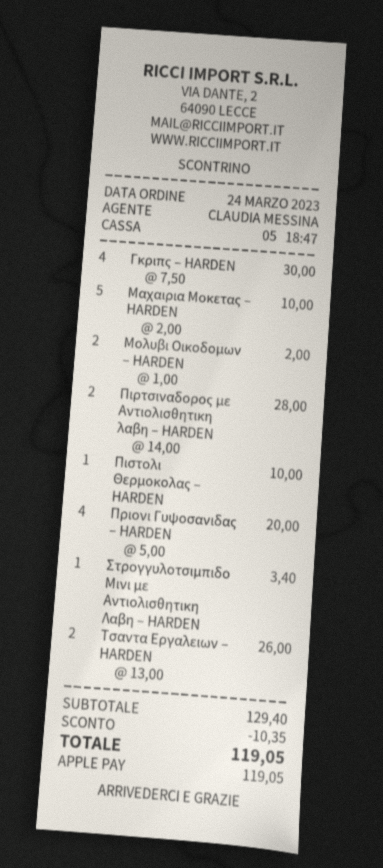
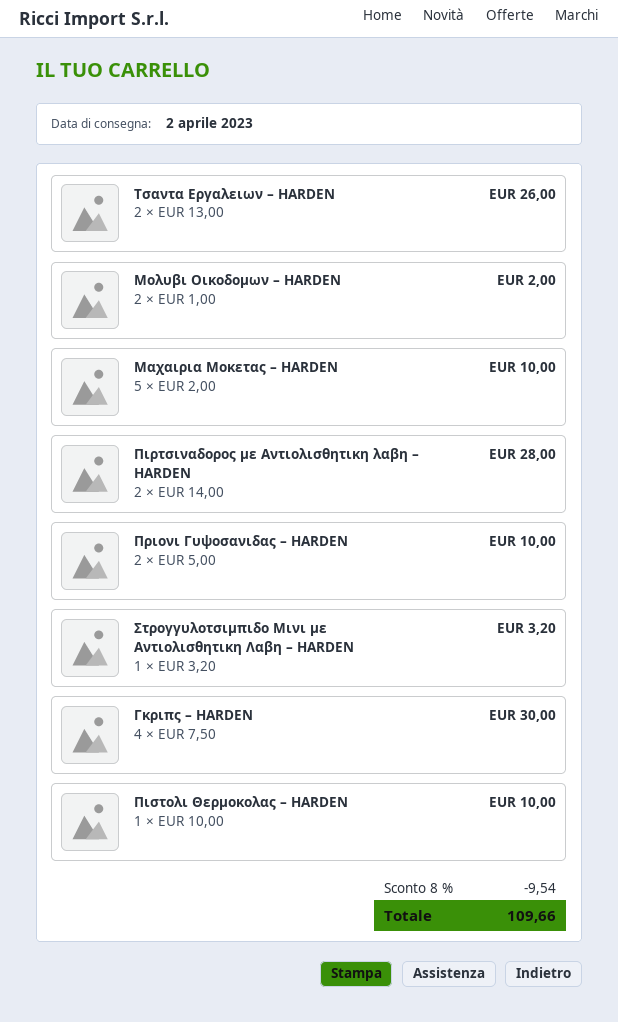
Πριονι Γυψοσανιδας – HARDEN: 4 x 5.00 = 20.00 -> 2 x 5.00 = 10.00
Στρογγυλοτσιμπιδο Μινι με Αντιολισθητικη Λαβη – HARDEN: 1 x 3.40 = 3.40 -> 1 x 3.20 = 3.20
discount: 10.35 -> 9.54
total: 119.05 -> 109.66

